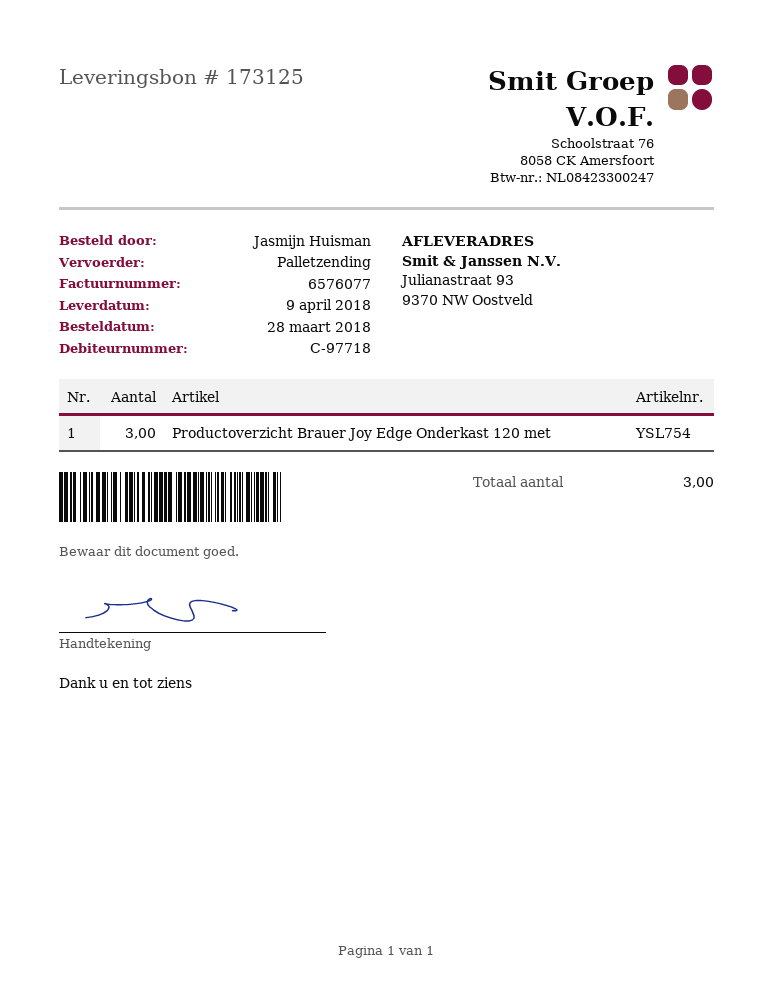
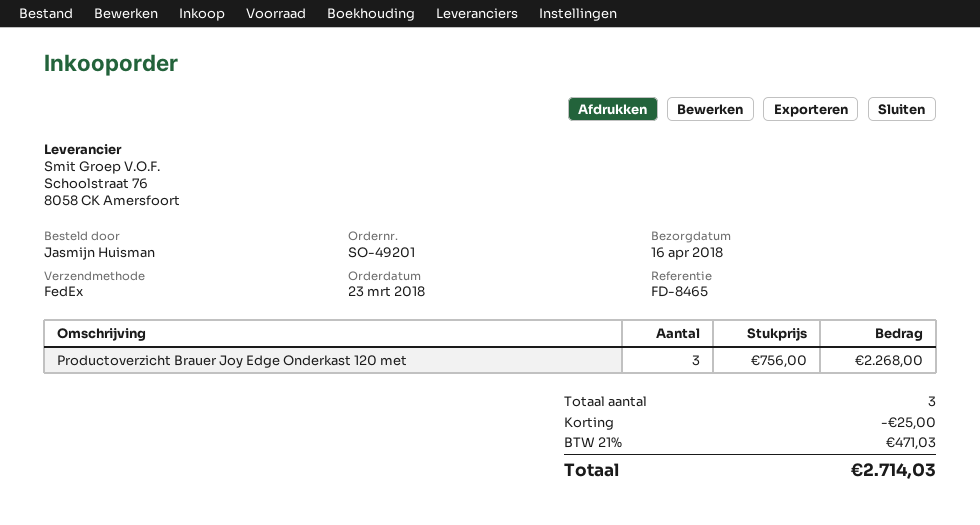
order date: 2018-03-28 -> 2018-03-23
delivery date: 2018-04-09 -> 2018-04-16
shipping method: pallet freight -> FedEx

